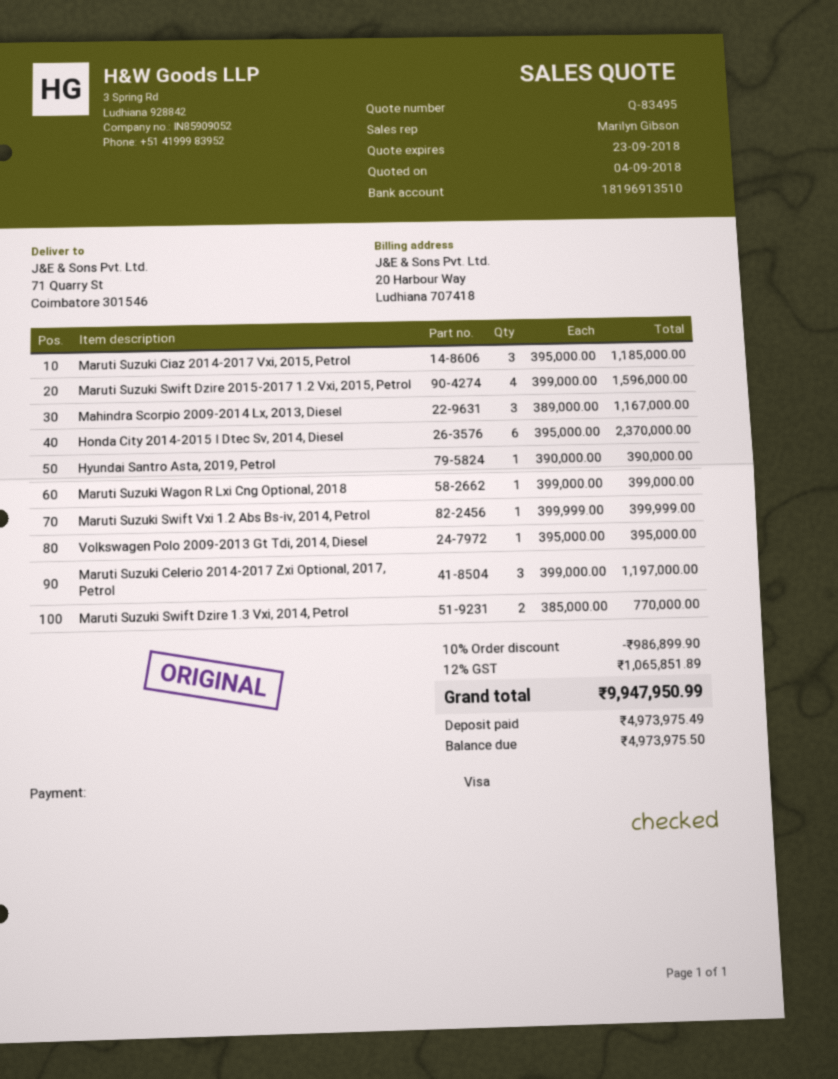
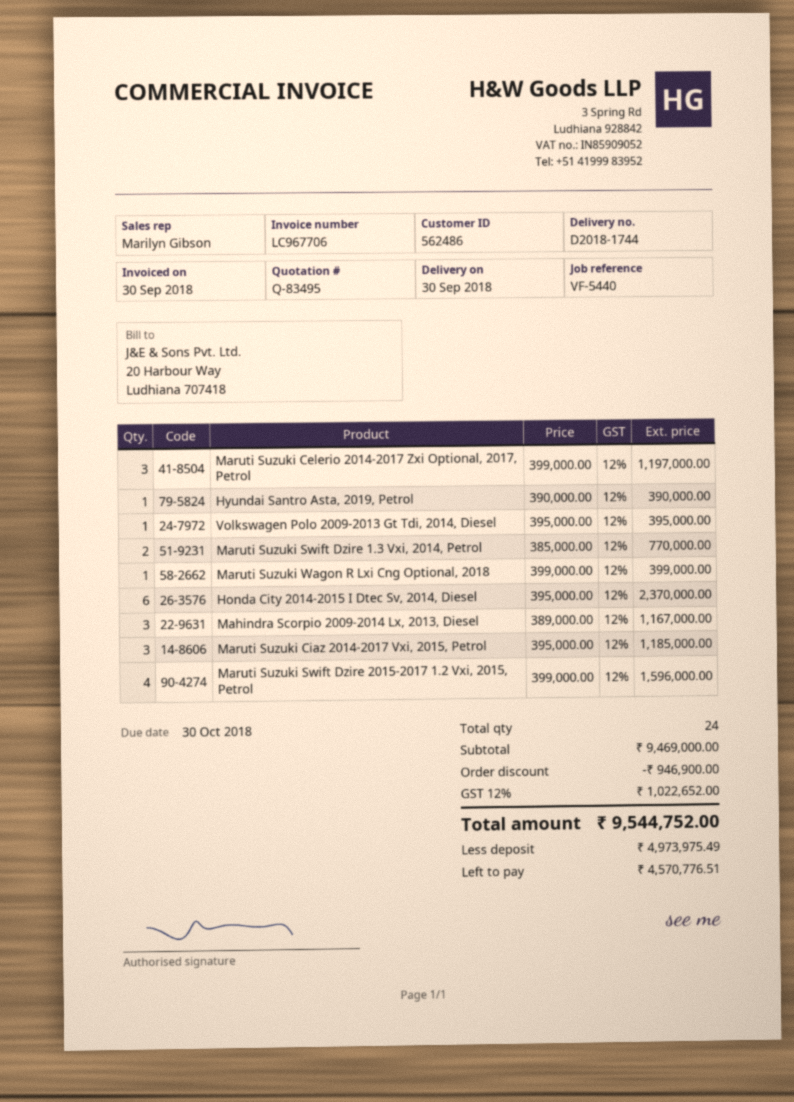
Maruti Suzuki Swift Vxi 1.2 Abs Bs-iv, 2014, Petrol: 1 x 399999.00 = 399999.00 -> none
discount: 986899.90 -> 946900.00
tax: 12% = 1065851.89 -> 12% = 1022652.00
total: 9947950.99 -> 9544752.00
balance: 4973975.50 -> 4570776.51

